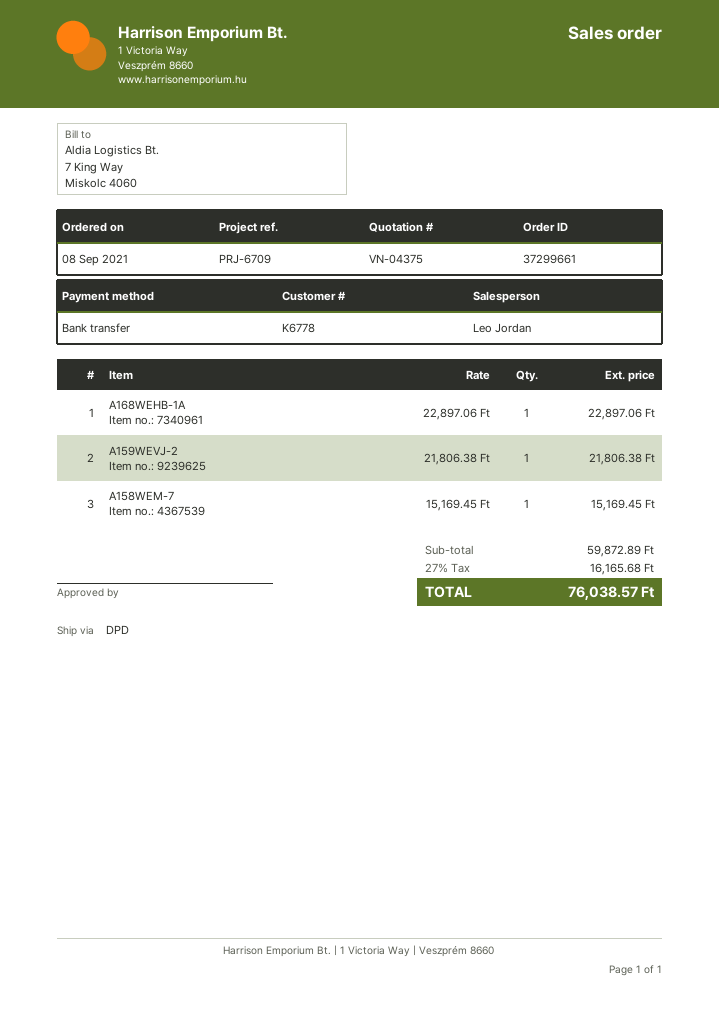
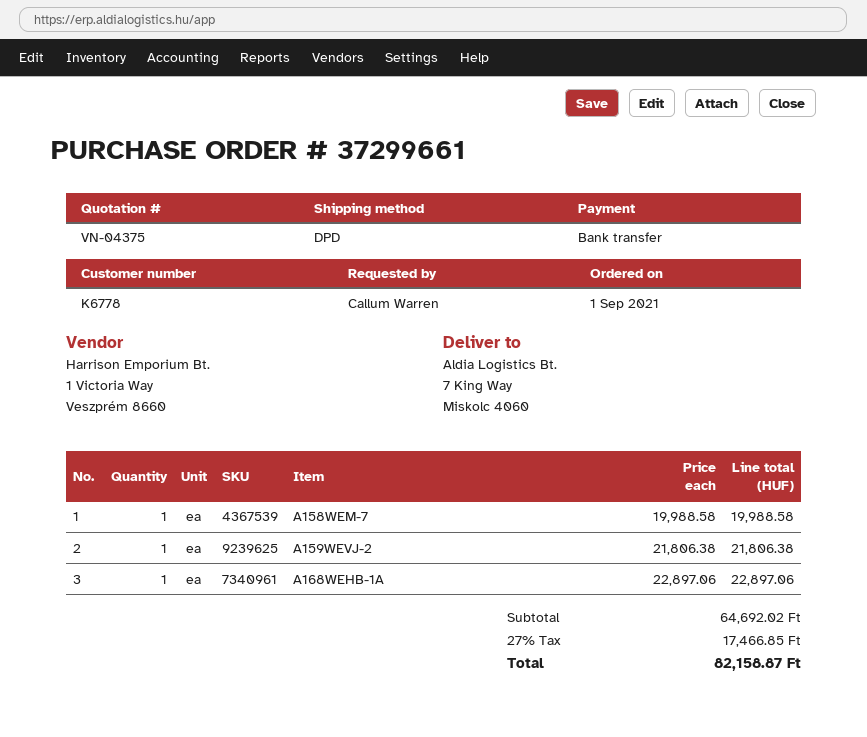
order date: 2021-09-08 -> 2021-09-01
A158WEM-7: 1 x 15169.45 = 15169.45 -> 1 x 19988.58 = 19988.58
subtotal: 59872.89 -> 64692.02
tax: 27% = 16165.68 -> 27% = 17466.85
total: 76038.57 -> 82158.87

